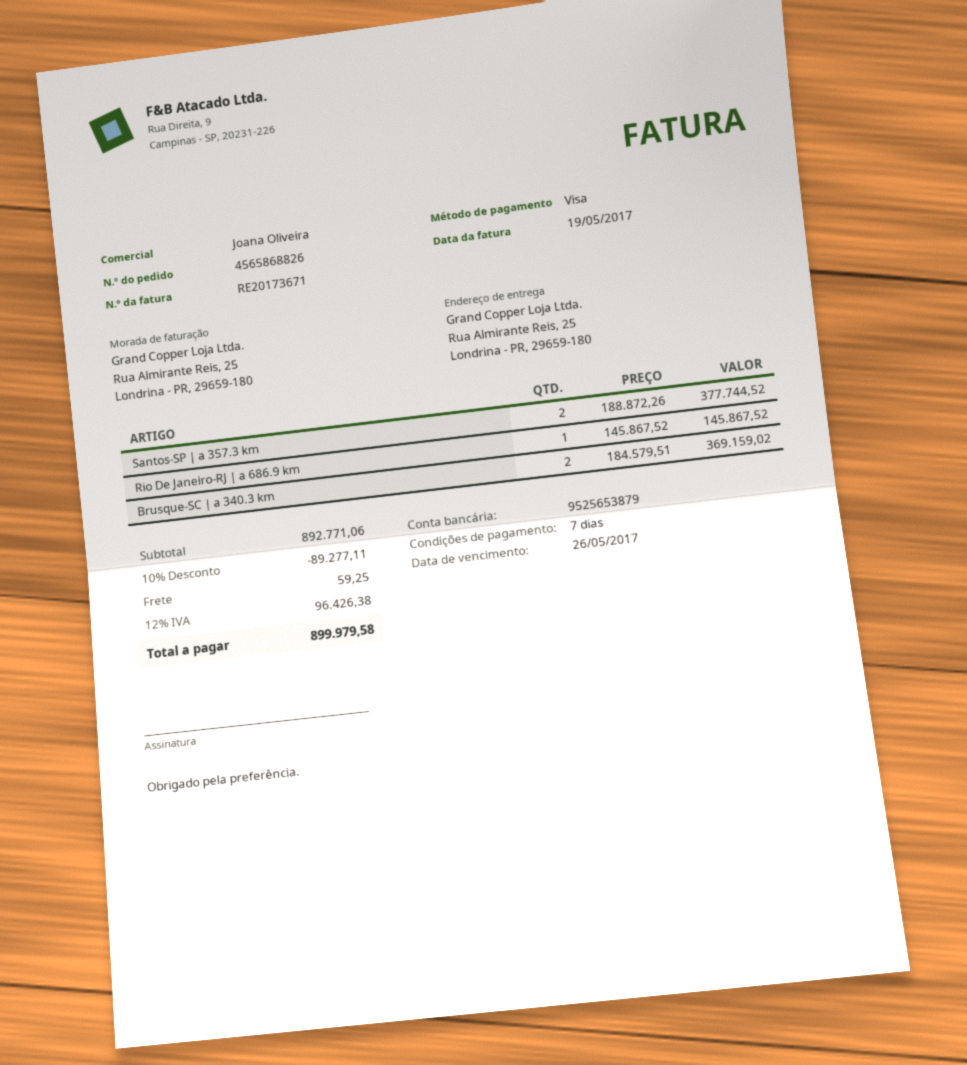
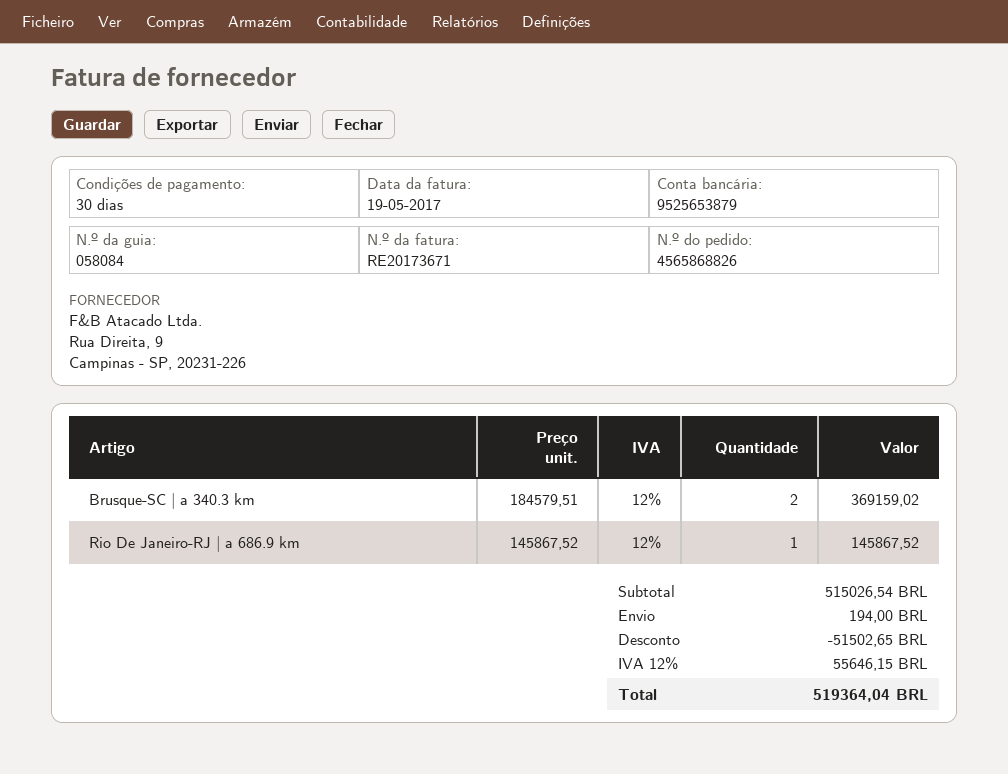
payment terms: 7 days -> 30 days
Santos-SP | a 357.3 km: 2 x 188872.26 = 377744.52 -> none
subtotal: 892771.06 -> 515026.54
discount: 89277.11 -> 51502.65
shipping: 59.25 -> 194.00
tax: 12% = 96426.38 -> 12% = 55646.15
total: 899979.58 -> 519364.04

